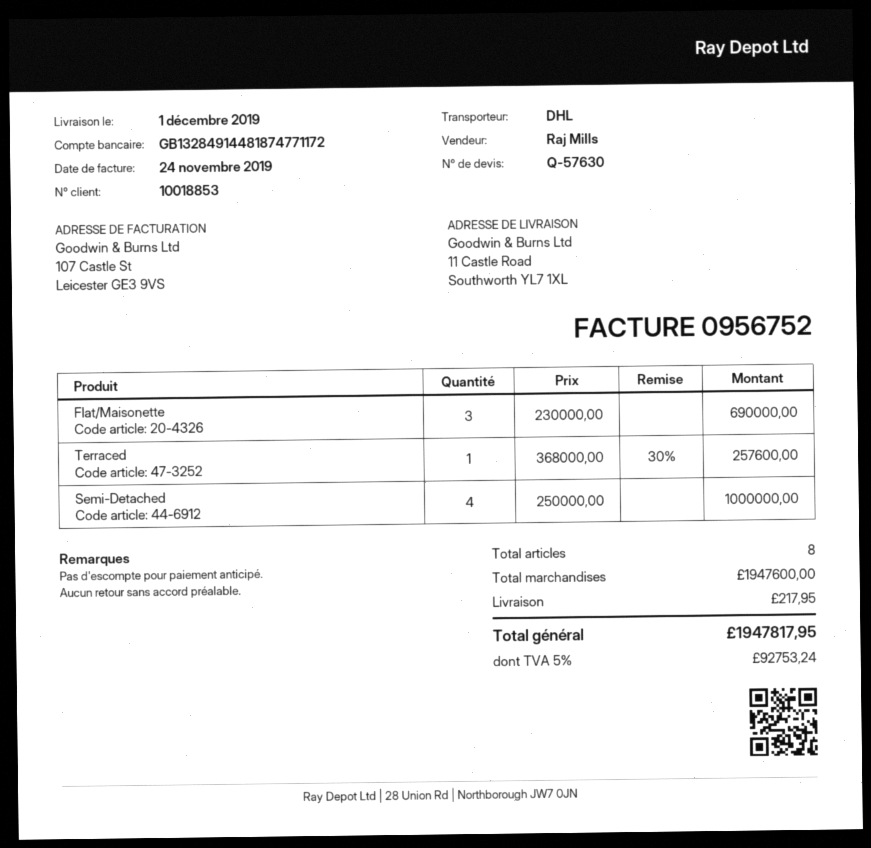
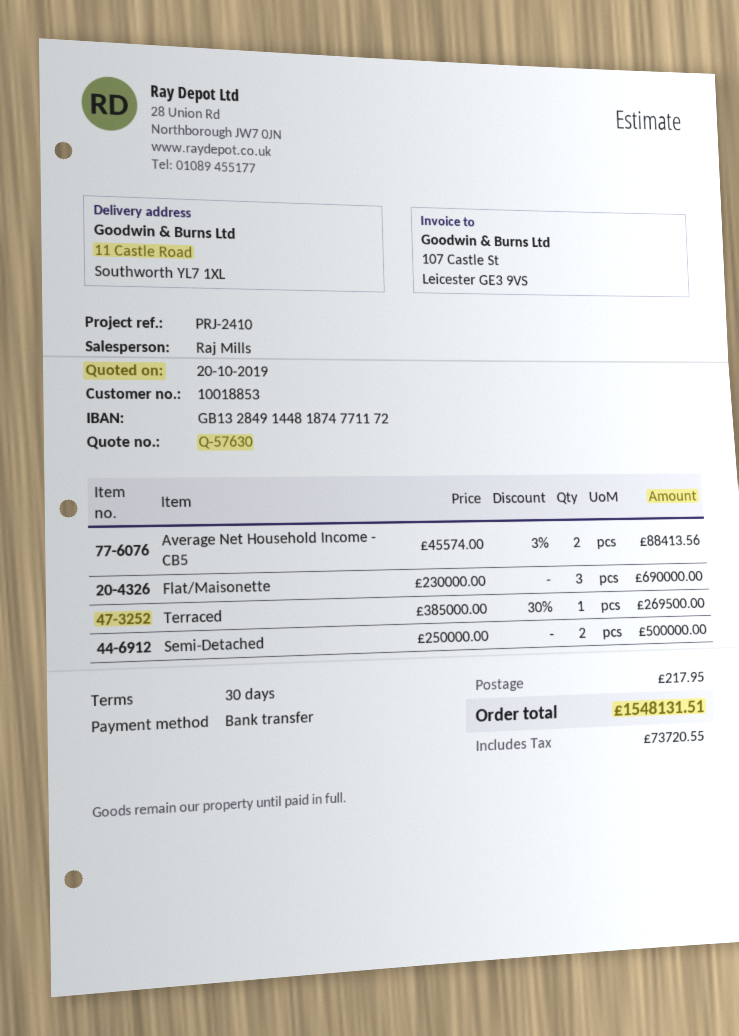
Terraced: 1 x 368000.00 - 30% = 257600.00 -> 1 x 385000.00 - 30% = 269500.00
Semi-Detached: 4 x 250000.00 = 1000000.00 -> 2 x 250000.00 = 500000.00
Average Net Household Income - CB5: none -> 2 x 45574.00 - 3% = 88413.56
tax: 92753.24 -> 73720.55
total: 1947817.95 -> 1548131.51

